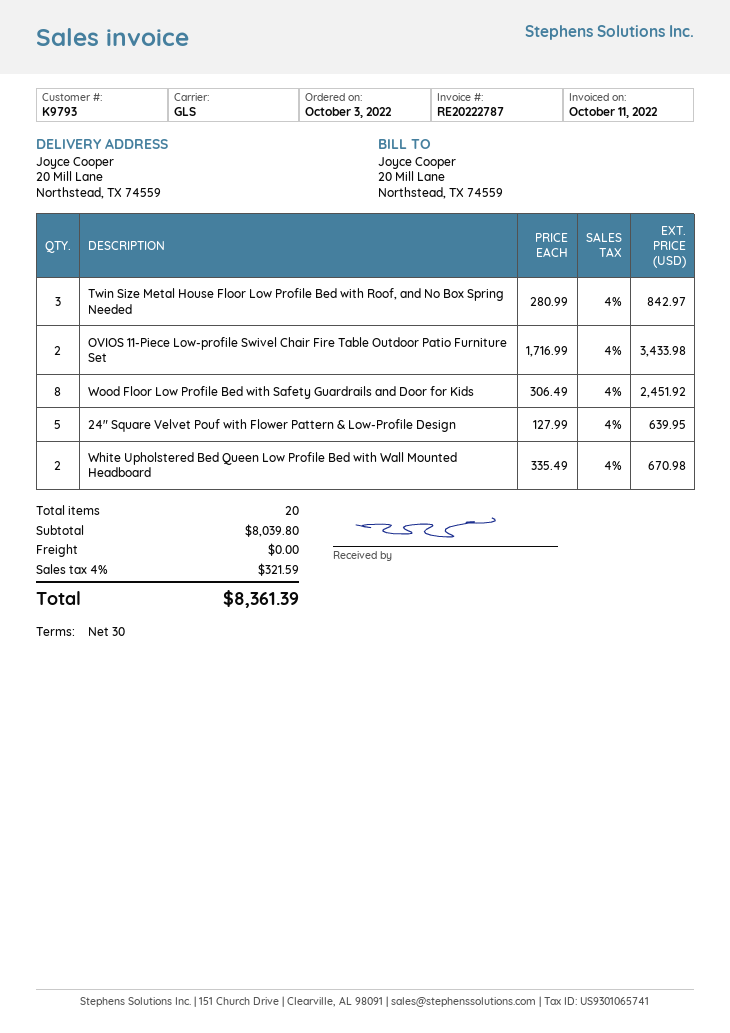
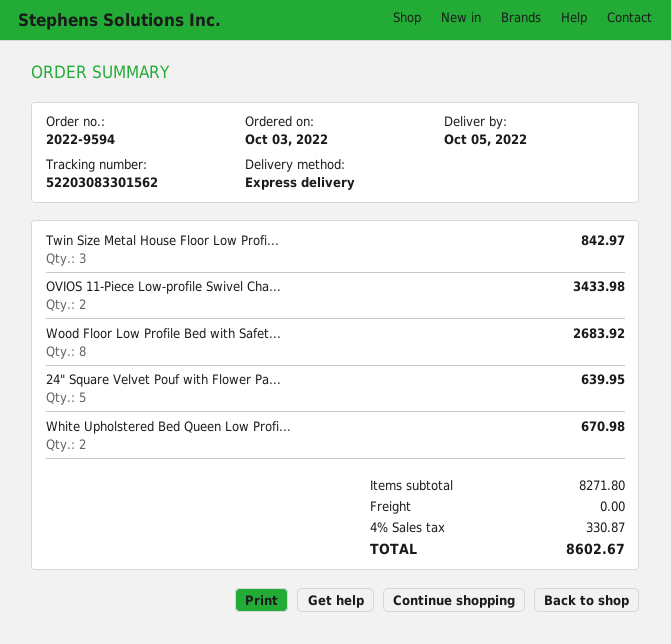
shipping method: GLS -> express
Wood Floor Low Profile Bed with Safety Guardrails and Door for Kids: 8 for 2451.92 -> 8 for 2683.92
subtotal: 8039.80 -> 8271.80
tax: 4% = 321.59 -> 4% = 330.87
total: 8361.39 -> 8602.67

